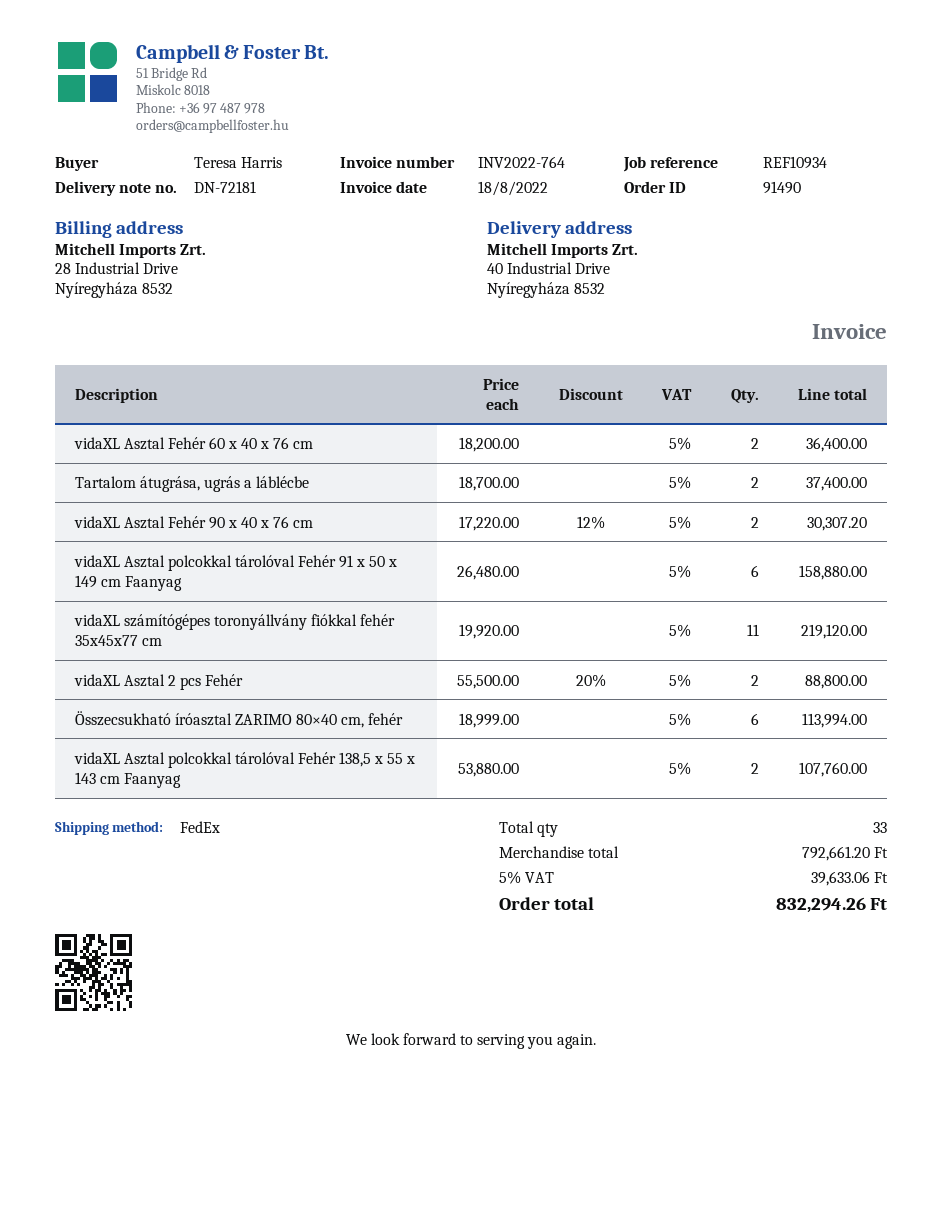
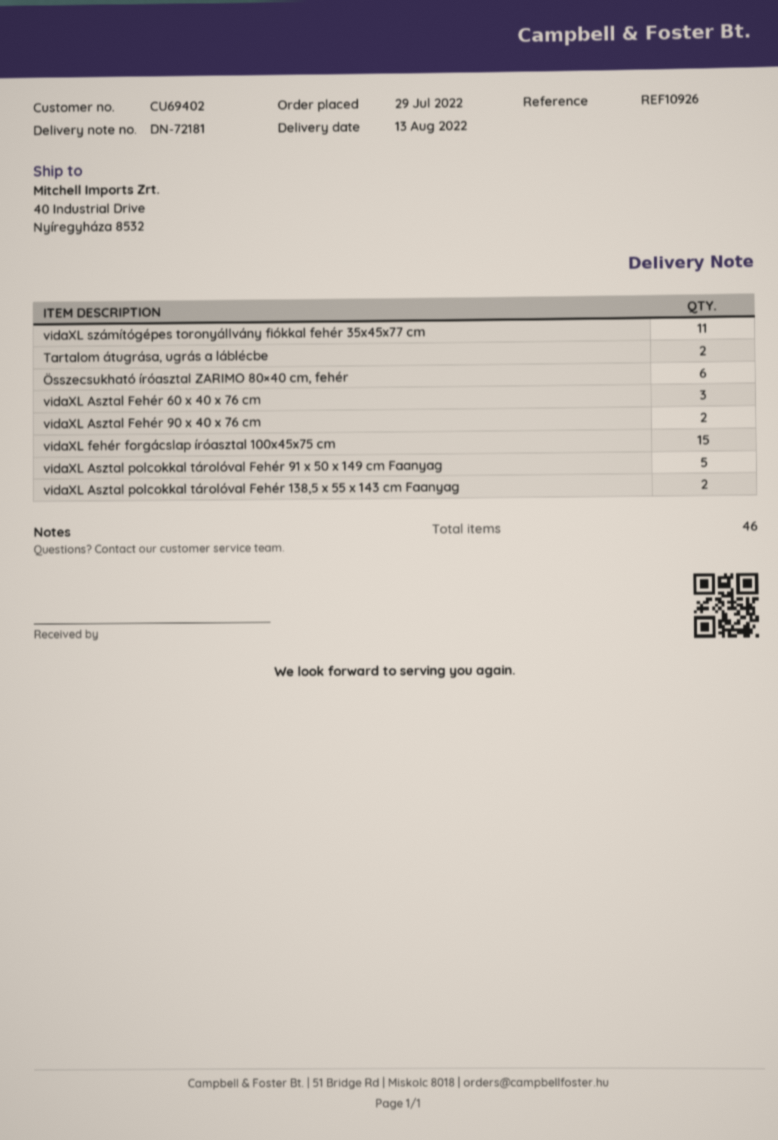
reference: REF10934 -> REF10926
vidaXL Asztal Fehér 60 x 40 x 76 cm: 2 -> 3
vidaXL Asztal polcokkal tárolóval Fehér 91 x 50 x 149 cm Faanyag: 6 -> 5
vidaXL Asztal 2 pcs Fehér: 2 -> none
vidaXL fehér forgácslap íróasztal 100x45x75 cm: none -> 15
total quantity: 33 -> 46

